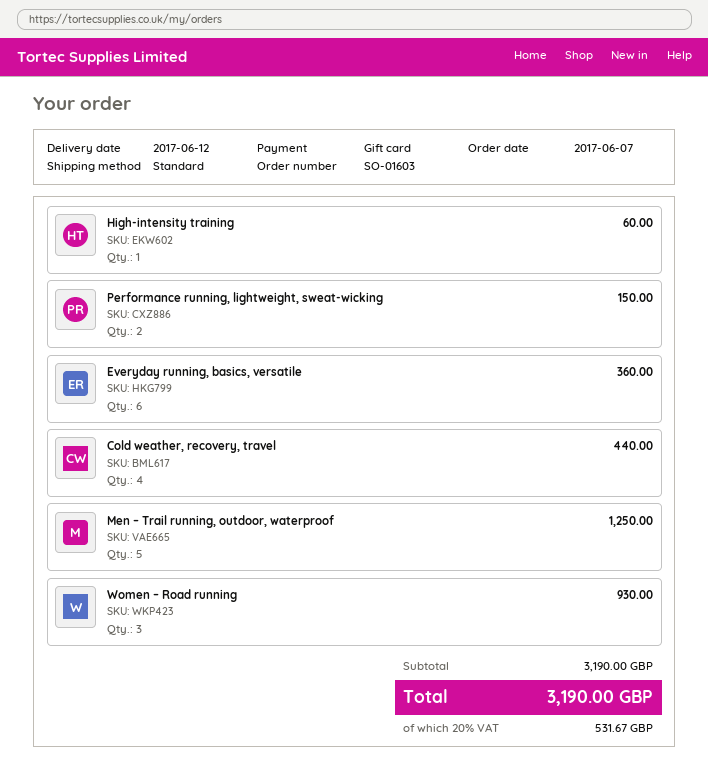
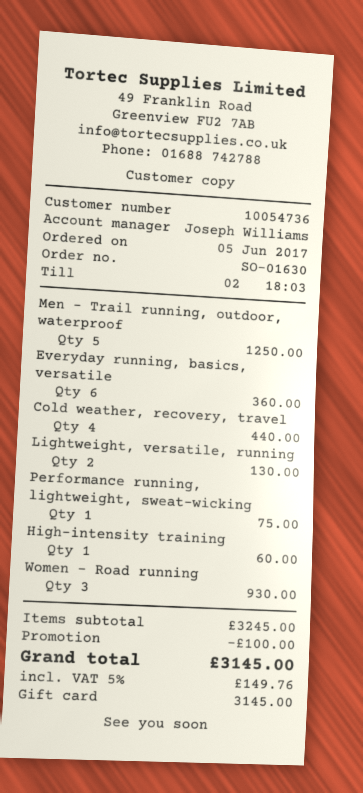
order number: SO-01603 -> SO-01630
order date: 2017-06-07 -> 2017-06-05
Performance running, lightweight, sweat-wicking: 2 for 150.00 -> 1 for 75.00
Lightweight, versatile, running: none -> 2 for 130.00
subtotal: 3190.00 -> 3245.00
discount: none -> 100.00
tax: 20% = 531.67 -> 5% = 149.76
total: 3190.00 -> 3145.00

